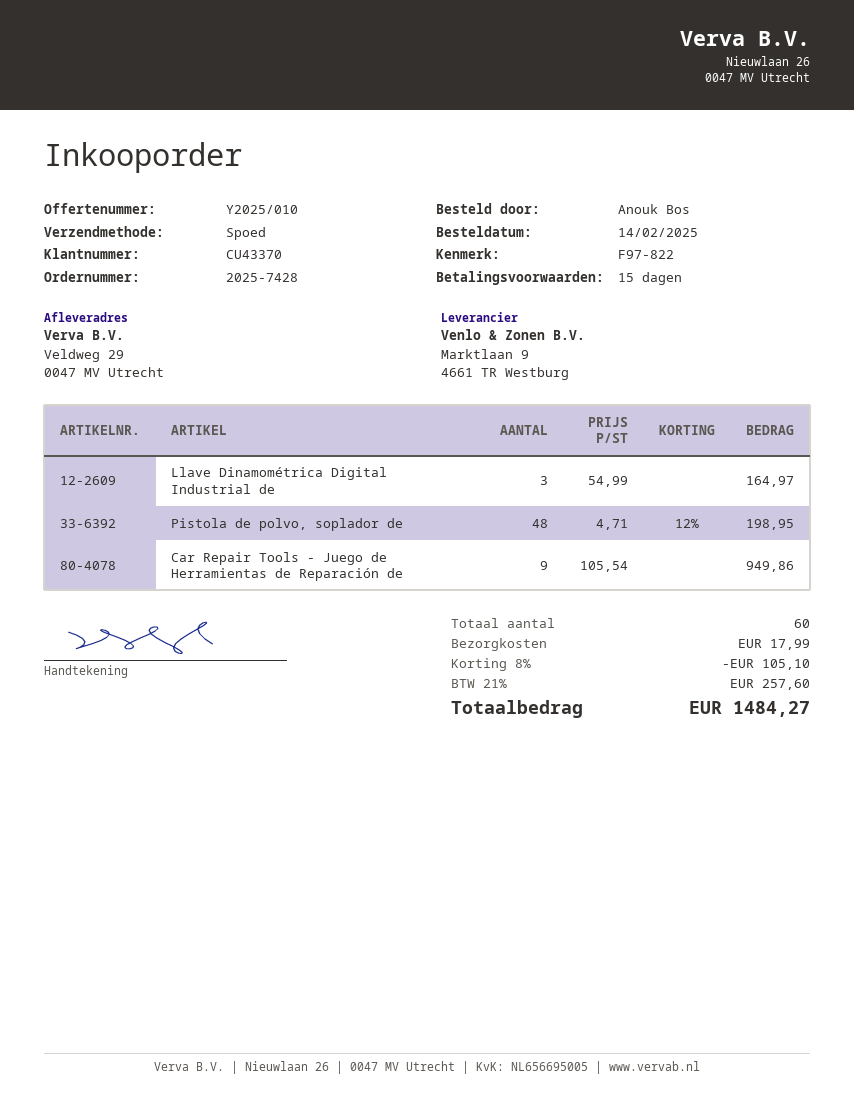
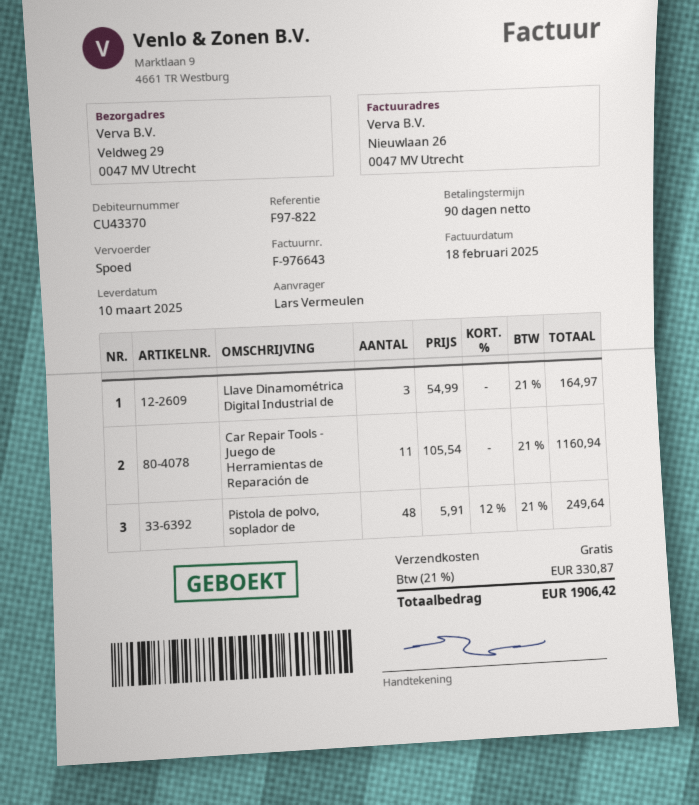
payment terms: 15 days -> 90 days
ordered by: Anouk Bos -> Lars Vermeulen
Pistola de polvo, soplador de: 48 x 4.71 - 12% = 198.95 -> 48 x 5.91 - 12% = 249.64
Car Repair Tools - Juego de Herramientas de Reparación de: 9 x 105.54 = 949.86 -> 11 x 105.54 = 1160.94
discount: 8% = 105.10 -> none
shipping: 17.99 -> 0.00
tax: 21% = 257.60 -> 21% = 330.87
total: 1484.27 -> 1906.42

